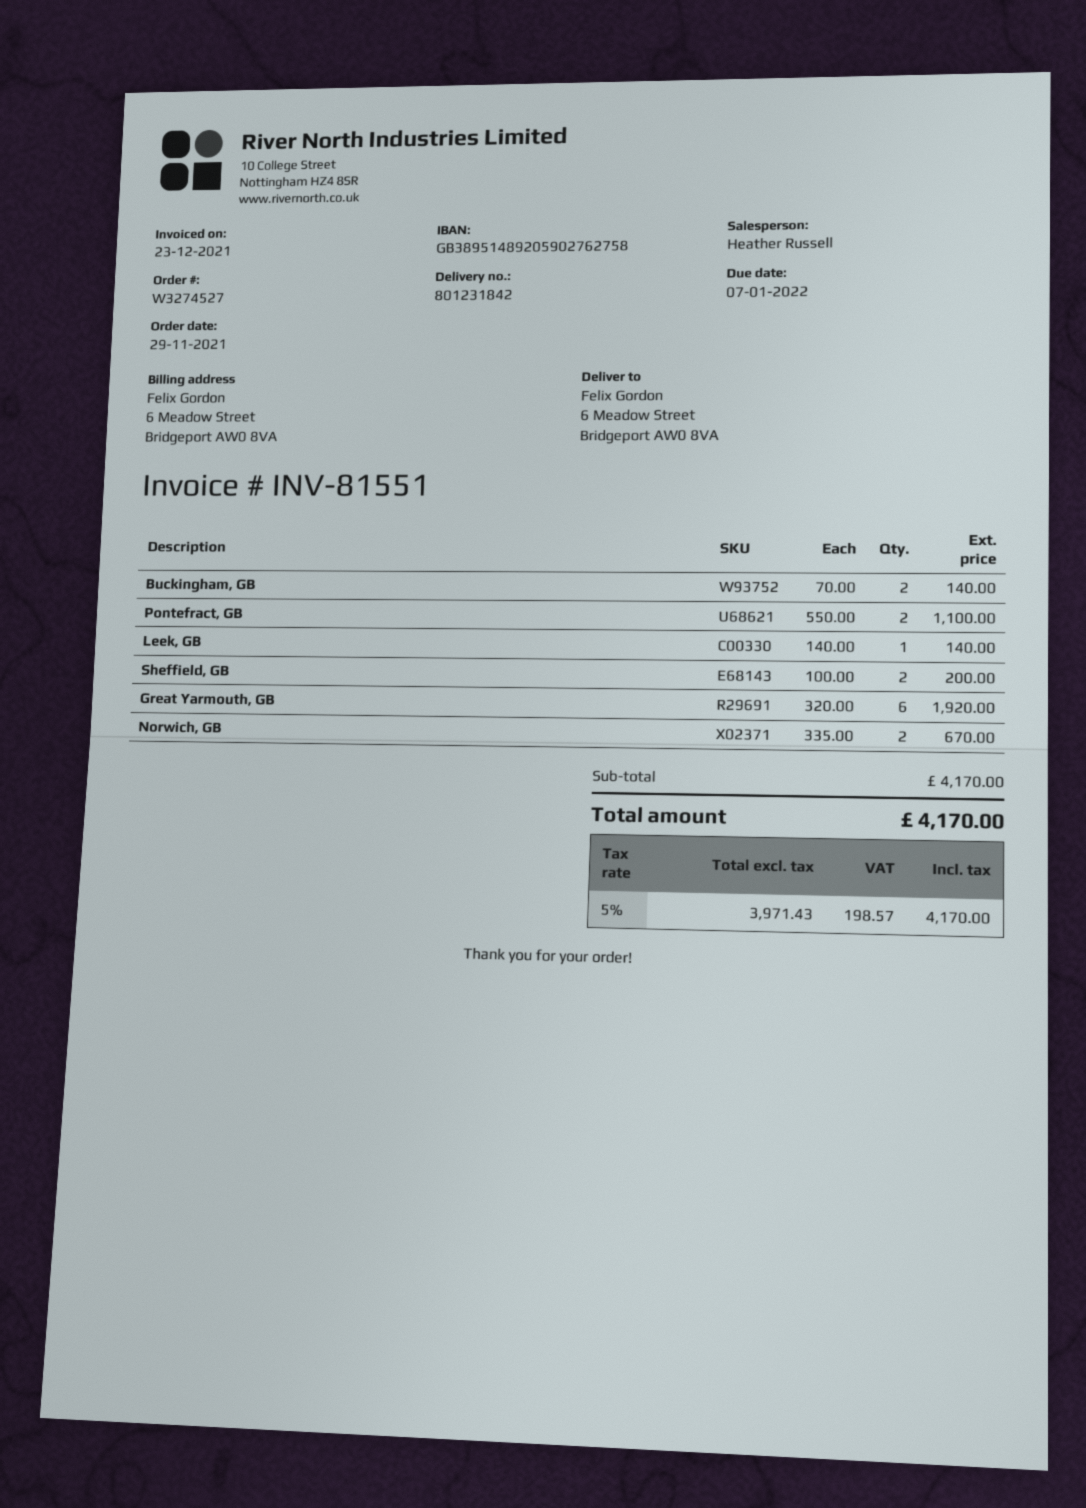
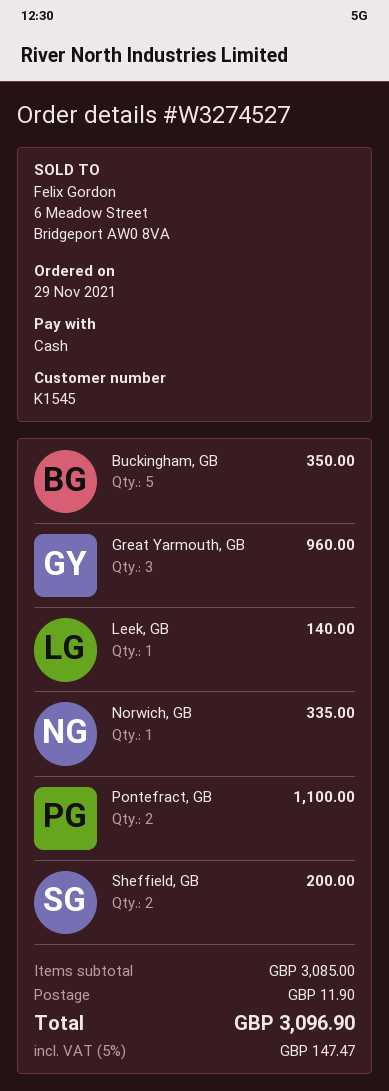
Buckingham, GB: 2 for 140.00 -> 5 for 350.00
Great Yarmouth, GB: 6 for 1920.00 -> 3 for 960.00
Norwich, GB: 2 for 670.00 -> 1 for 335.00
subtotal: 4170.00 -> 3085.00
shipping: none -> 11.90
tax: 5% = 198.57 -> 5% = 147.47
total: 4170.00 -> 3096.90

